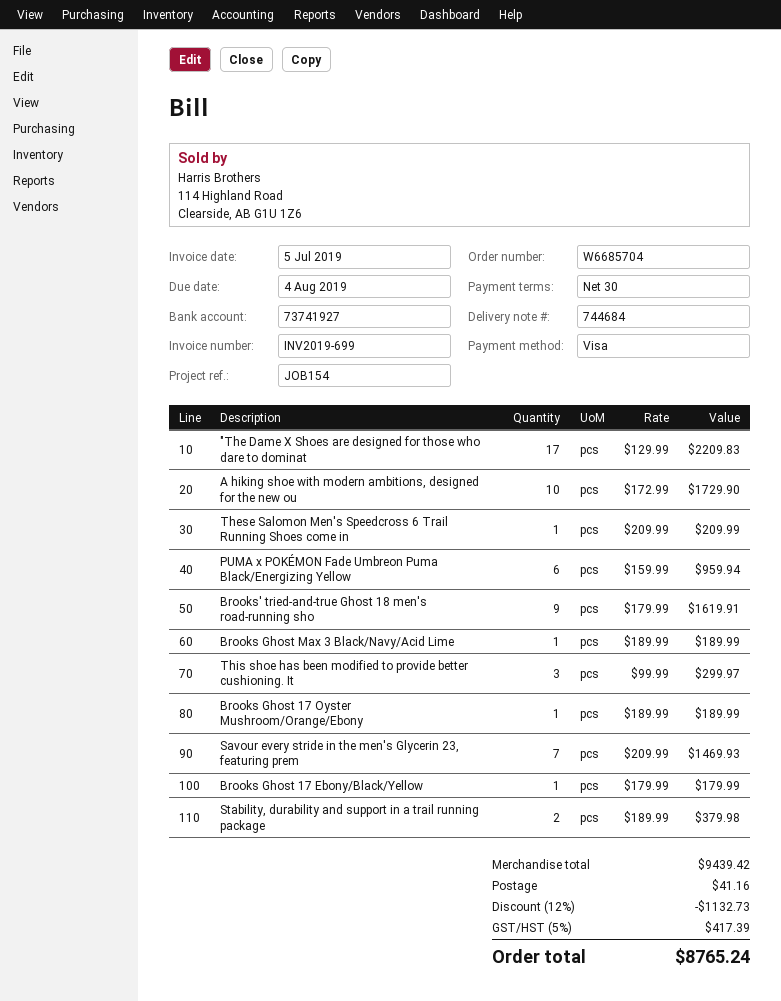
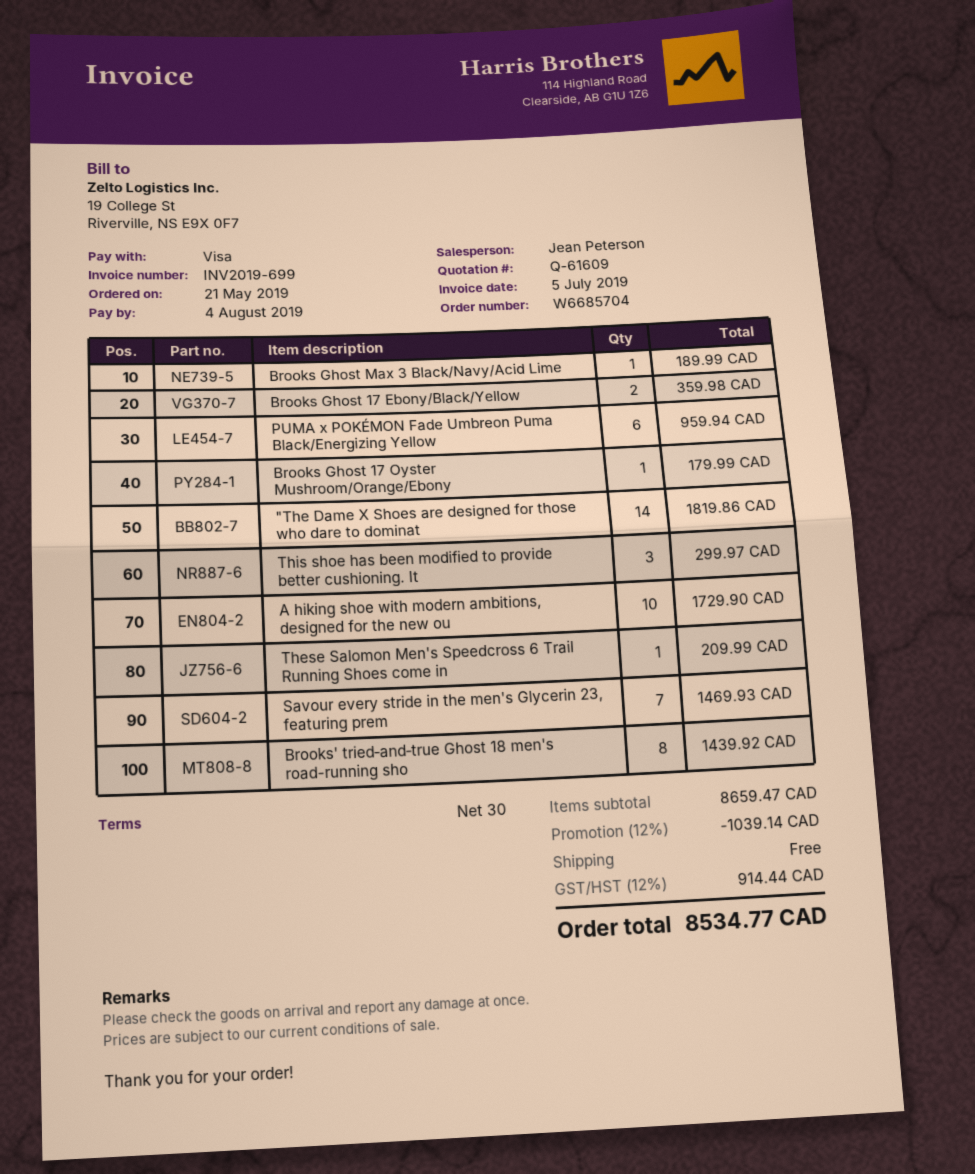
"The Dame X Shoes are designed for those who dare to dominat: 17 for 2209.83 -> 14 for 1819.86
Brooks' tried‑and‑true Ghost 18 men's road-running sho: 9 for 1619.91 -> 8 for 1439.92
Brooks Ghost 17 Oyster Mushroom/Orange/Ebony: 1 for 189.99 -> 1 for 179.99
Brooks Ghost 17 Ebony/Black/Yellow: 1 for 179.99 -> 2 for 359.98
Stability, durability and support in a trail running package: 2 for 379.98 -> none
subtotal: 9439.42 -> 8659.47
discount: 12% = 1132.73 -> 12% = 1039.14
shipping: 41.16 -> 0.00
tax: 5% = 417.39 -> 12% = 914.44
total: 8765.24 -> 8534.77

